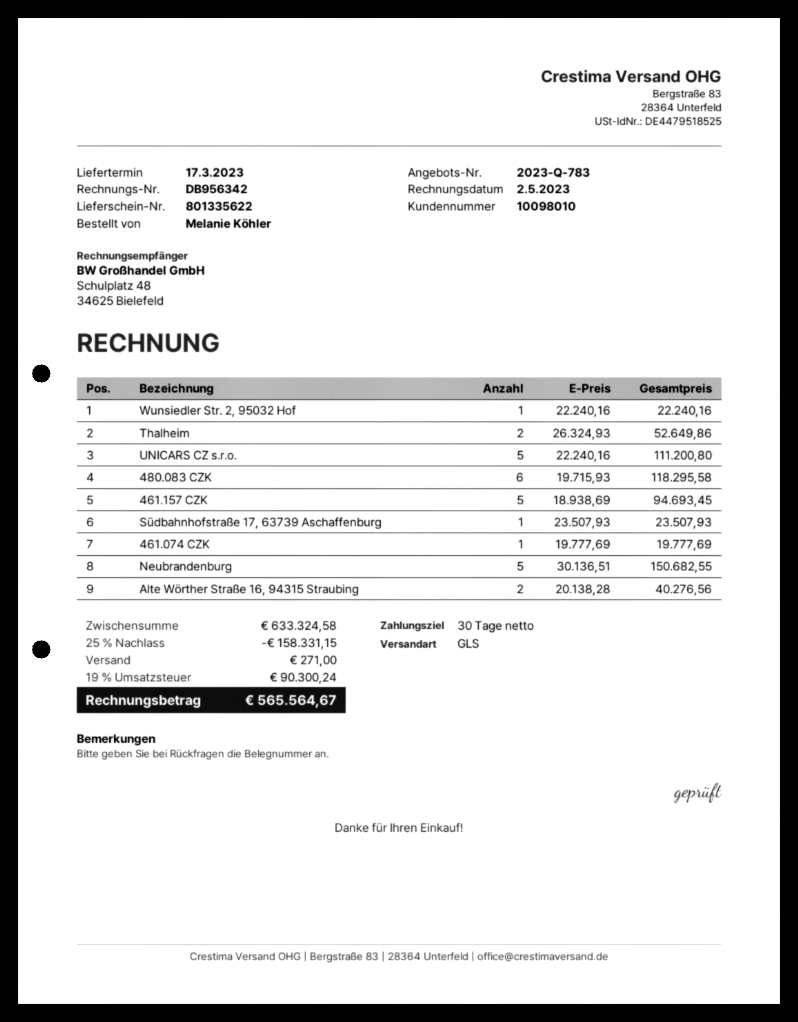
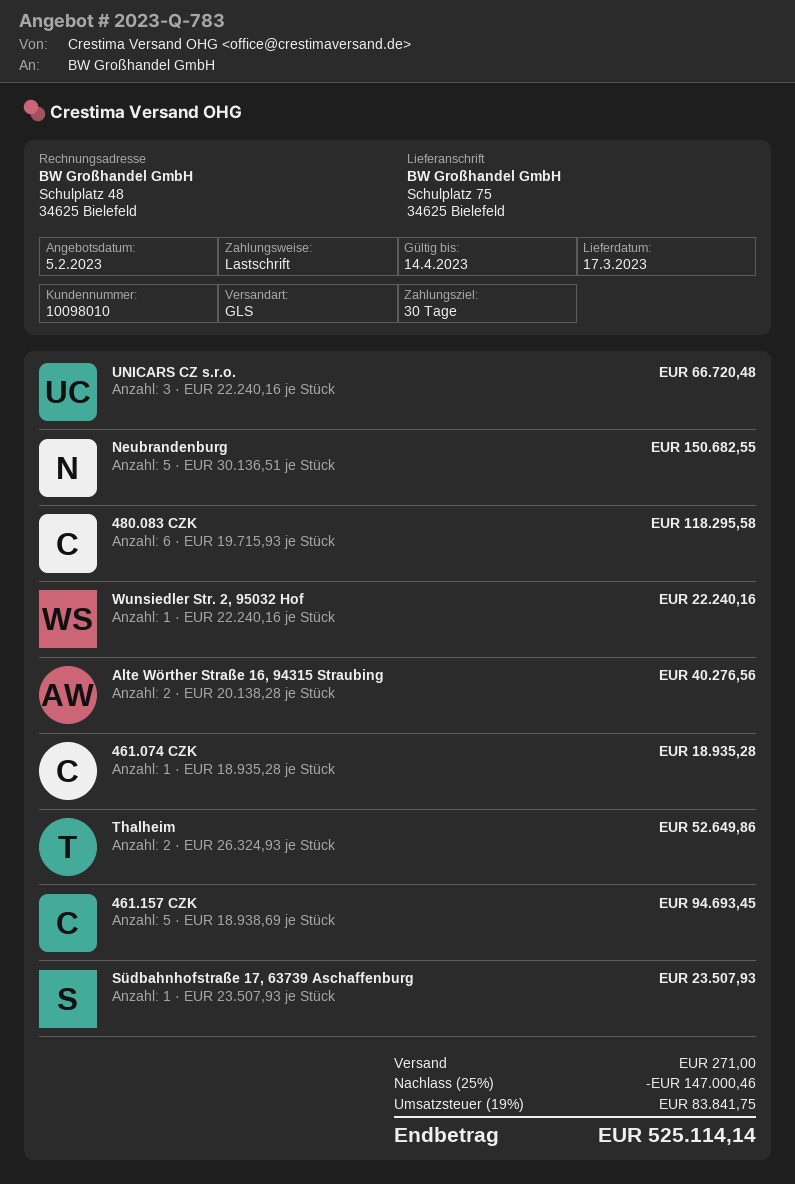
UNICARS CZ s.r.o.: 5 x 22240.16 = 111200.80 -> 3 x 22240.16 = 66720.48
461.074 CZK: 1 x 19777.69 = 19777.69 -> 1 x 18935.28 = 18935.28
discount: 25% = 158331.15 -> 25% = 147000.46
tax: 19% = 90300.24 -> 19% = 83841.75
total: 565564.67 -> 525114.14

